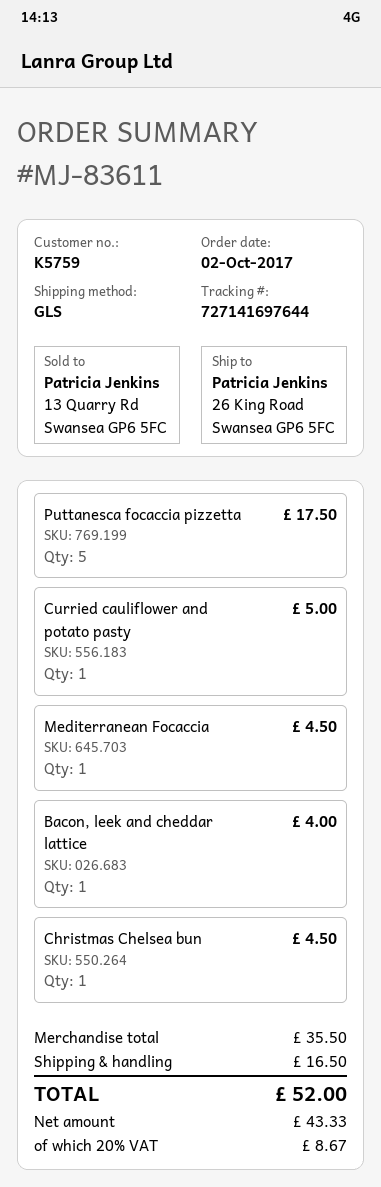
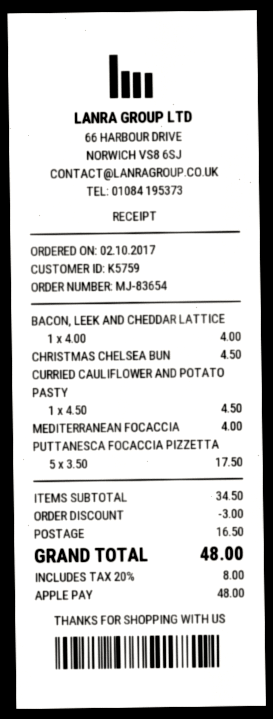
order number: MJ-83611 -> MJ-83654
Curried cauliflower and potato pasty: 1 for 5.00 -> 1 for 4.50
Mediterranean Focaccia: 1 for 4.50 -> 1 for 4.00
subtotal: 35.50 -> 34.50
discount: none -> 3.00
tax: 20% = 8.67 -> 20% = 8.00
total: 52.00 -> 48.00

